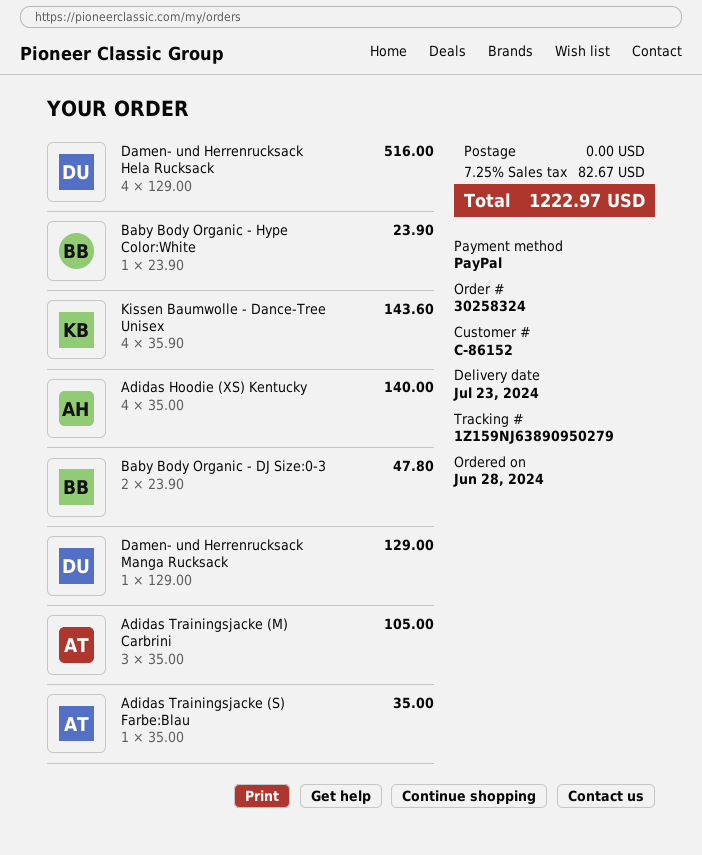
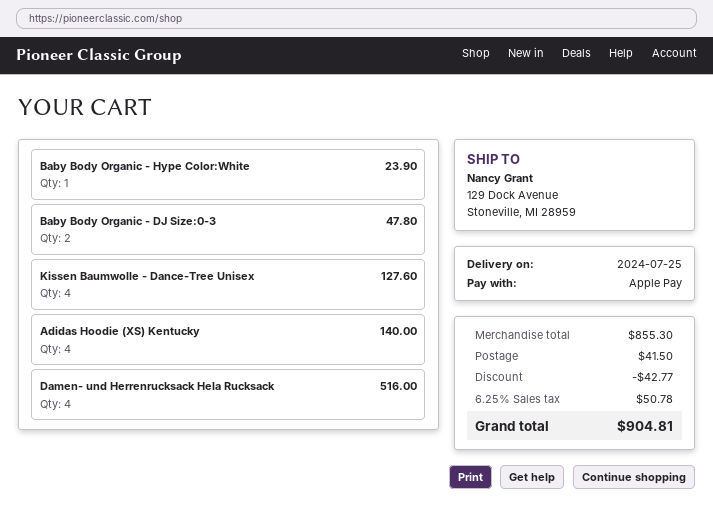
delivery date: 2024-07-23 -> 2024-07-25
payment method: PayPal -> Apple Pay
Kissen Baumwolle - Dance-Tree Unisex: 4 for 143.60 -> 4 for 127.60
Damen- und Herrenrucksack Manga Rucksack: 1 for 129.00 -> none
Adidas Trainingsjacke (M) Carbrini: 3 for 105.00 -> none
Adidas Trainingsjacke (S) Farbe:Blau: 1 for 35.00 -> none
discount: none -> 42.77
shipping: 0.00 -> 41.50
tax: 7.25% = 82.67 -> 6.25% = 50.78
total: 1222.97 -> 904.81

